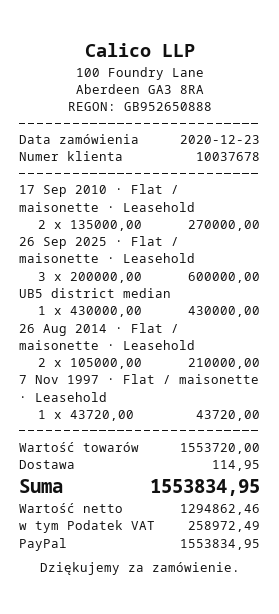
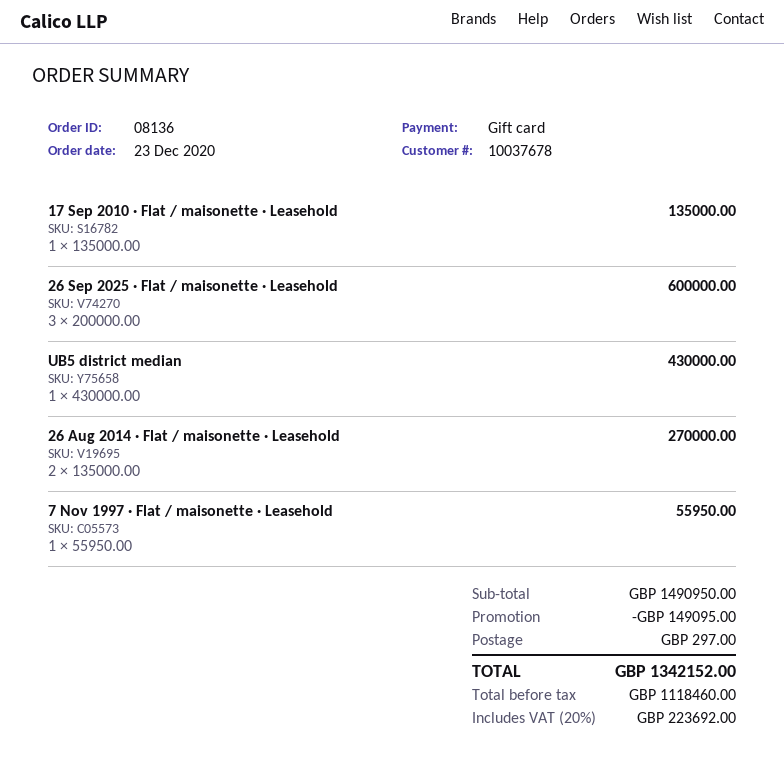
payment method: PayPal -> gift card
17 Sep 2010 · Flat / maisonette · Leasehold: 2 x 135000.00 = 270000.00 -> 1 x 135000.00 = 135000.00
26 Aug 2014 · Flat / maisonette · Leasehold: 2 x 105000.00 = 210000.00 -> 2 x 135000.00 = 270000.00
7 Nov 1997 · Flat / maisonette · Leasehold: 1 x 43720.00 = 43720.00 -> 1 x 55950.00 = 55950.00
subtotal: 1553720.00 -> 1490950.00
discount: none -> 149095.00
shipping: 114.95 -> 297.00
net: 1294862.46 -> 1118460.00
tax: 258972.49 -> 223692.00
total: 1553834.95 -> 1342152.00

